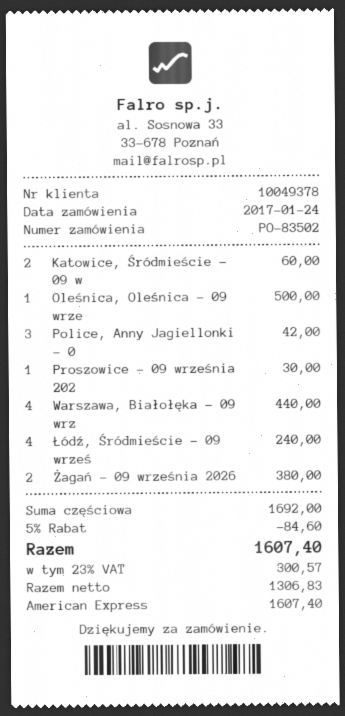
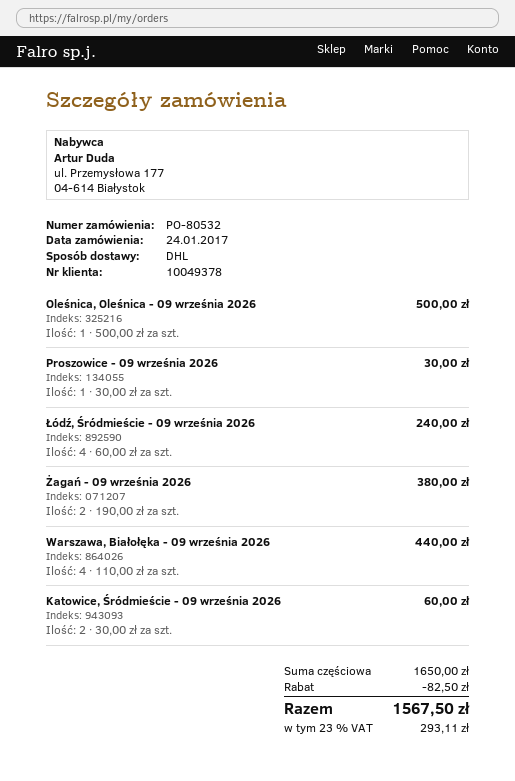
order number: PO-83502 -> PO-80532
Police, Anny Jagiellonki - 0: 3 for 42.00 -> none
subtotal: 1692.00 -> 1650.00
discount: 84.60 -> 82.50
tax: 23% = 300.57 -> 23% = 293.11
total: 1607.40 -> 1567.50

